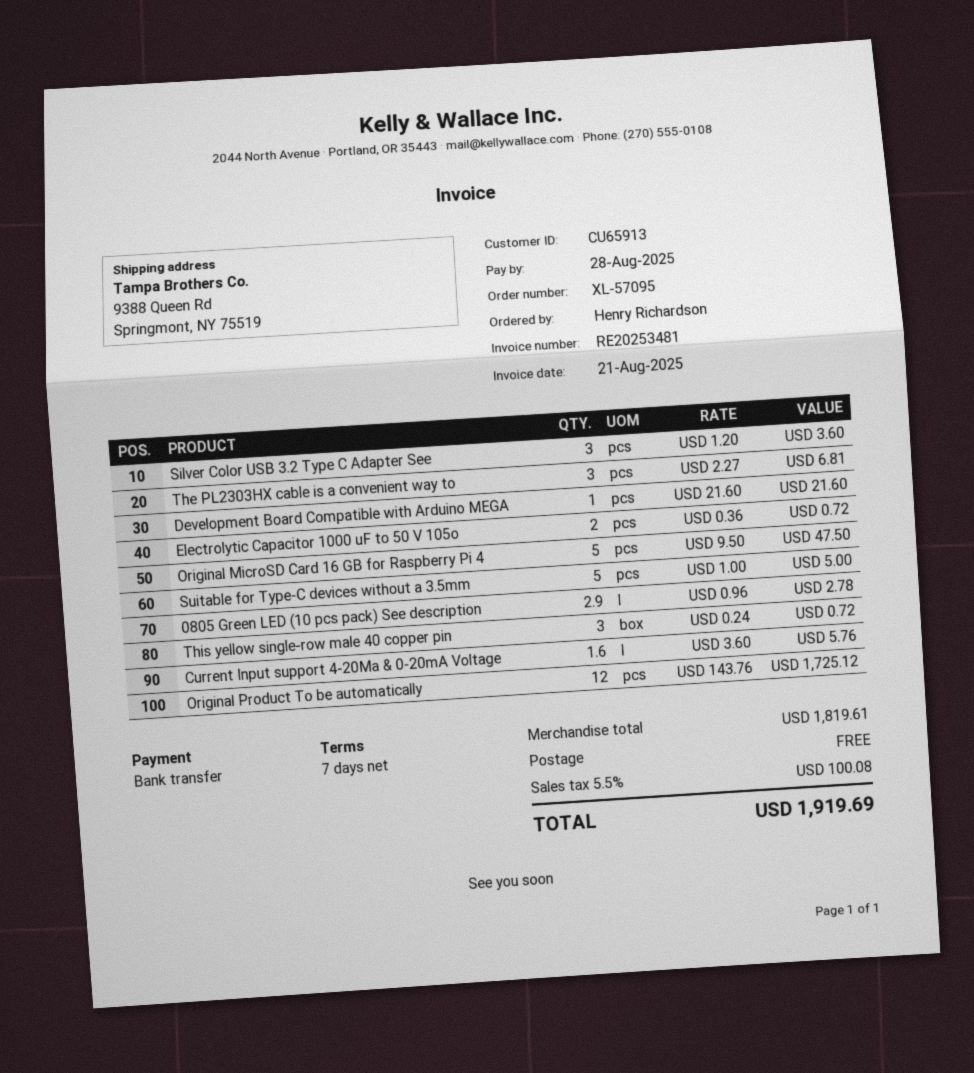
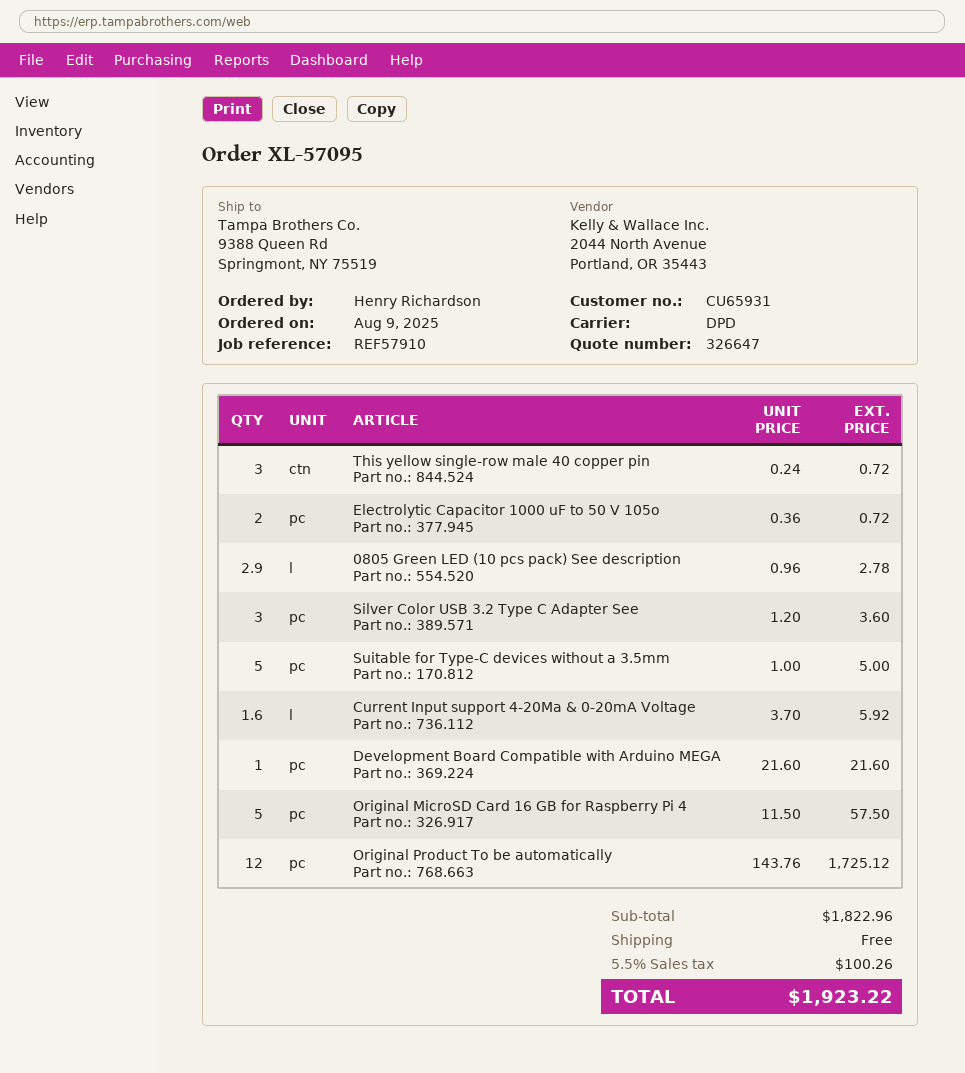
customer number: CU65913 -> CU65931
The PL2303HX cable is a convenient way to: 3 x 2.27 = 6.81 -> none
Original MicroSD Card 16 GB for Raspberry Pi 4: 5 x 9.50 = 47.50 -> 5 x 11.50 = 57.50
Current Input support 4-20Ma & 0-20mA Voltage: 1.6 x 3.60 = 5.76 -> 1.6 x 3.70 = 5.92
subtotal: 1819.61 -> 1822.96
tax: 5.5% = 100.08 -> 5.5% = 100.26
total: 1919.69 -> 1923.22

